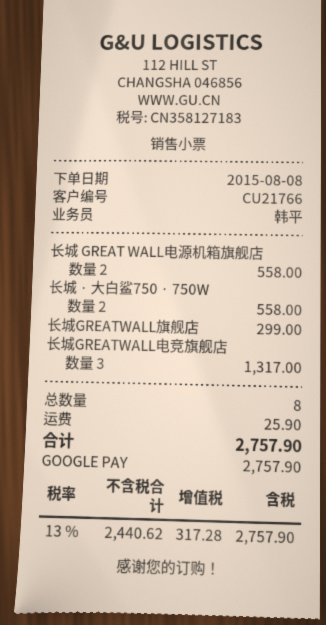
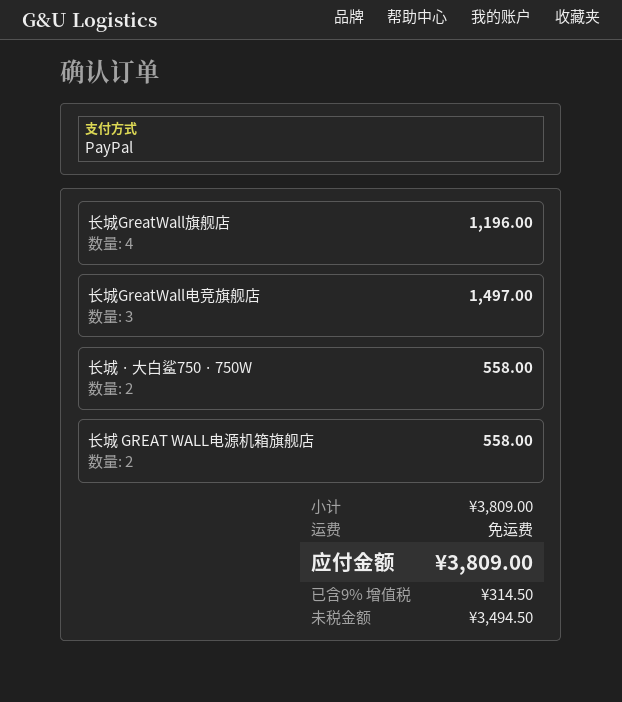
payment method: Google Pay -> PayPal
长城GREATWALL旗舰店: 1 for 299.00 -> 4 for 1196.00
长城GREATWALL电竞旗舰店: 3 for 1317.00 -> 3 for 1497.00
shipping: 25.90 -> 0.00
net: 2440.62 -> 3494.50
tax: 13% = 317.28 -> 9% = 314.50
total: 2757.90 -> 3809.00

